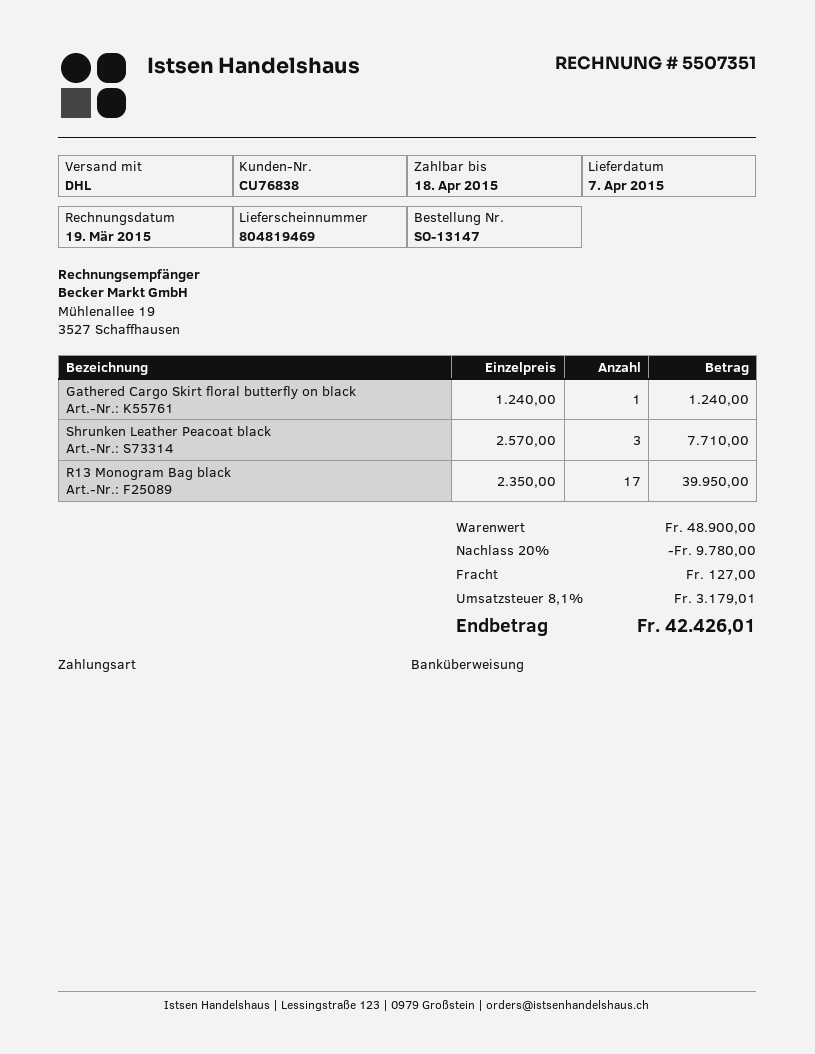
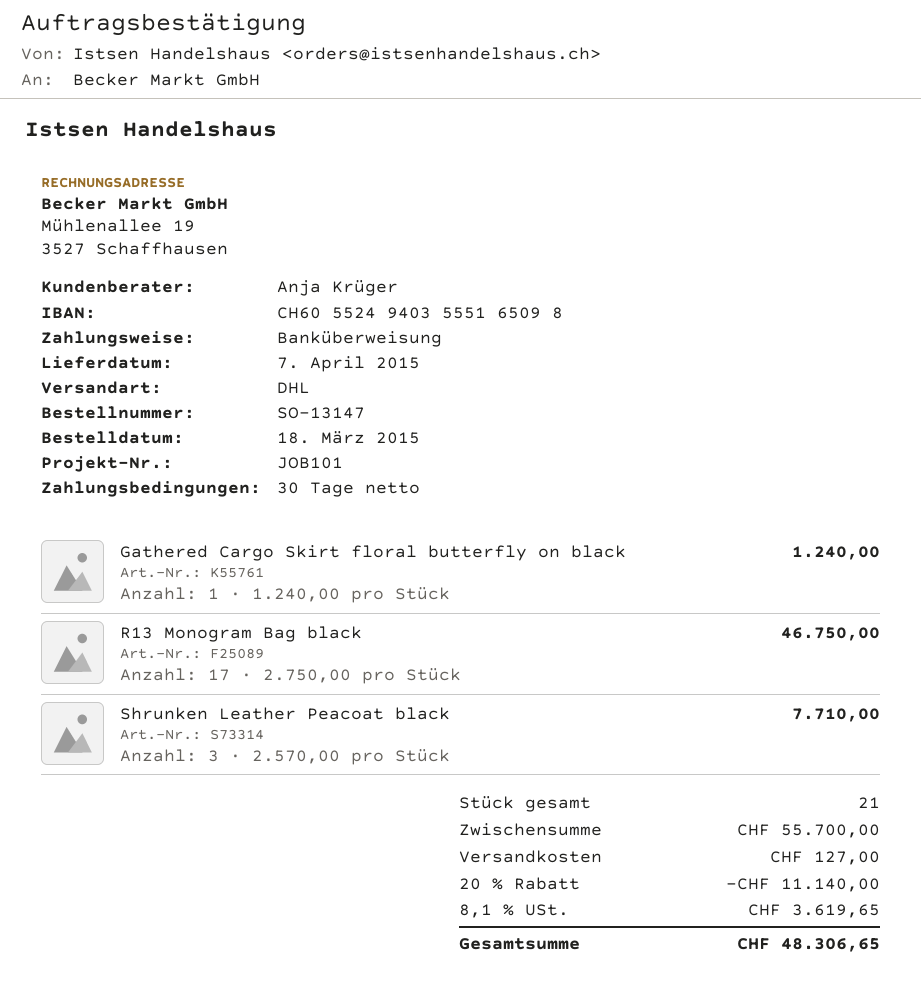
R13 Monogram Bag black: 17 x 2350.00 = 39950.00 -> 17 x 2750.00 = 46750.00
subtotal: 48900.00 -> 55700.00
discount: 20% = 9780.00 -> 20% = 11140.00
tax: 8.1% = 3179.01 -> 8.1% = 3619.65
total: 42426.01 -> 48306.65

